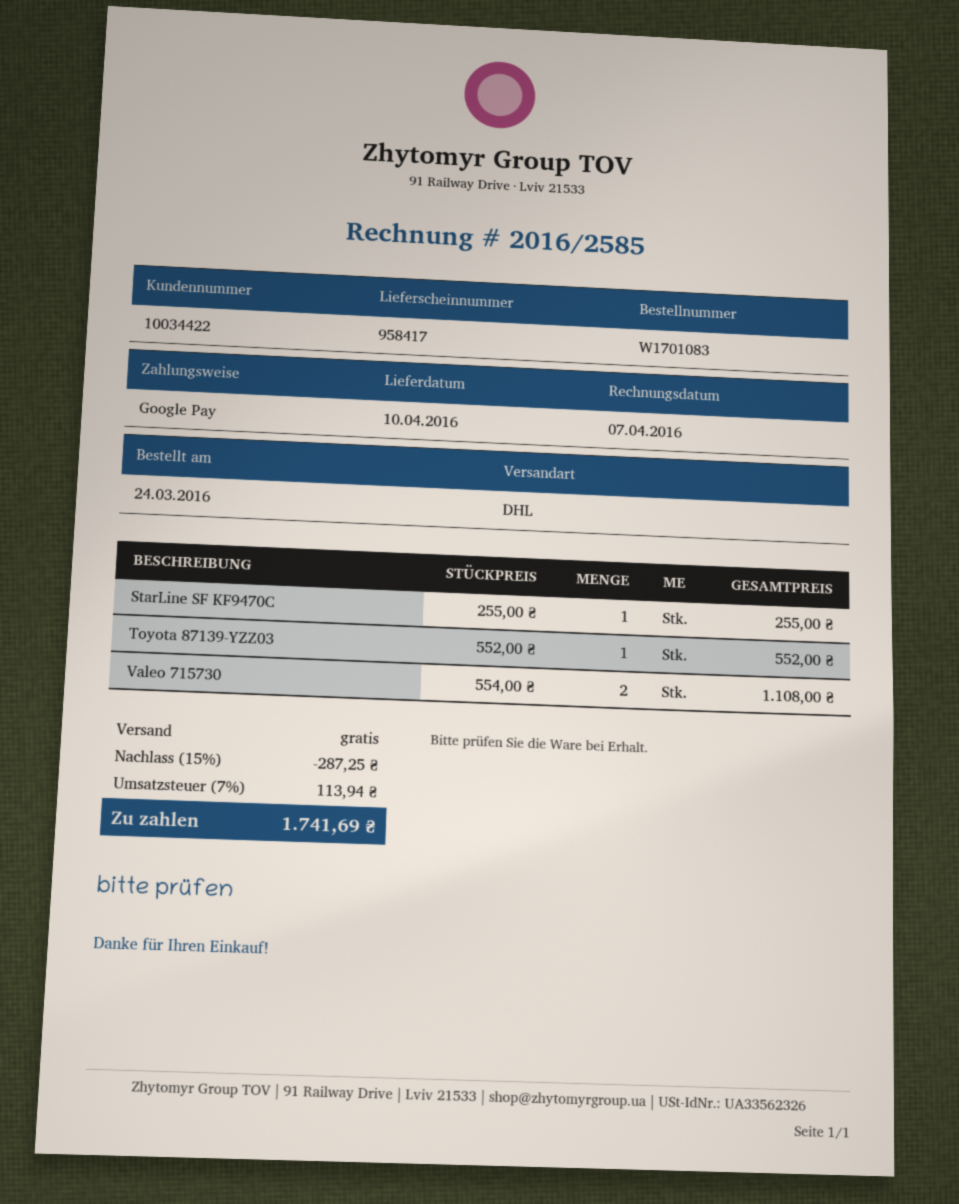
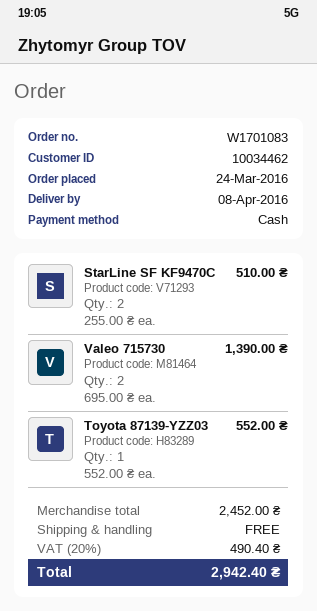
delivery date: 2016-04-10 -> 2016-04-08
customer number: 10034422 -> 10034462
payment method: Google Pay -> cash
StarLine SF KF9470C: 1 x 255.00 = 255.00 -> 2 x 255.00 = 510.00
Valeo 715730: 2 x 554.00 = 1108.00 -> 2 x 695.00 = 1390.00
discount: 15% = 287.25 -> none
tax: 7% = 113.94 -> 20% = 490.40
total: 1741.69 -> 2942.40

